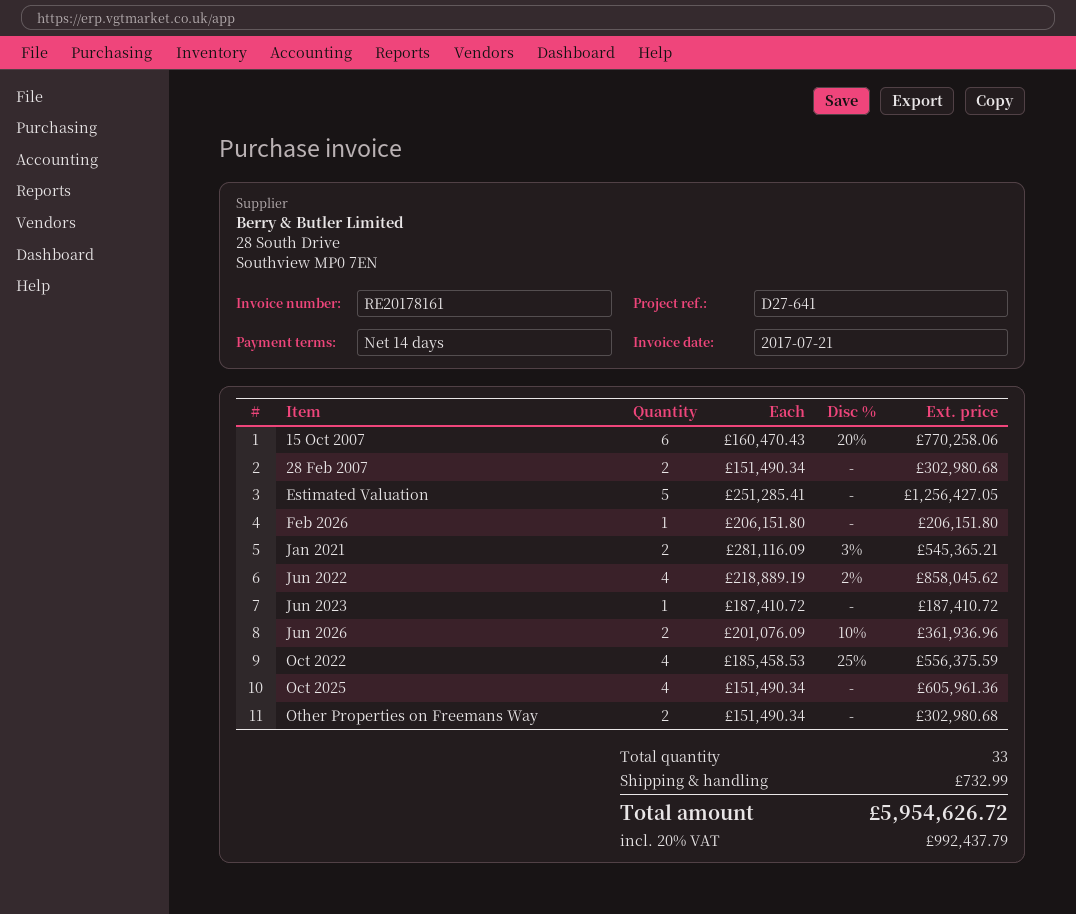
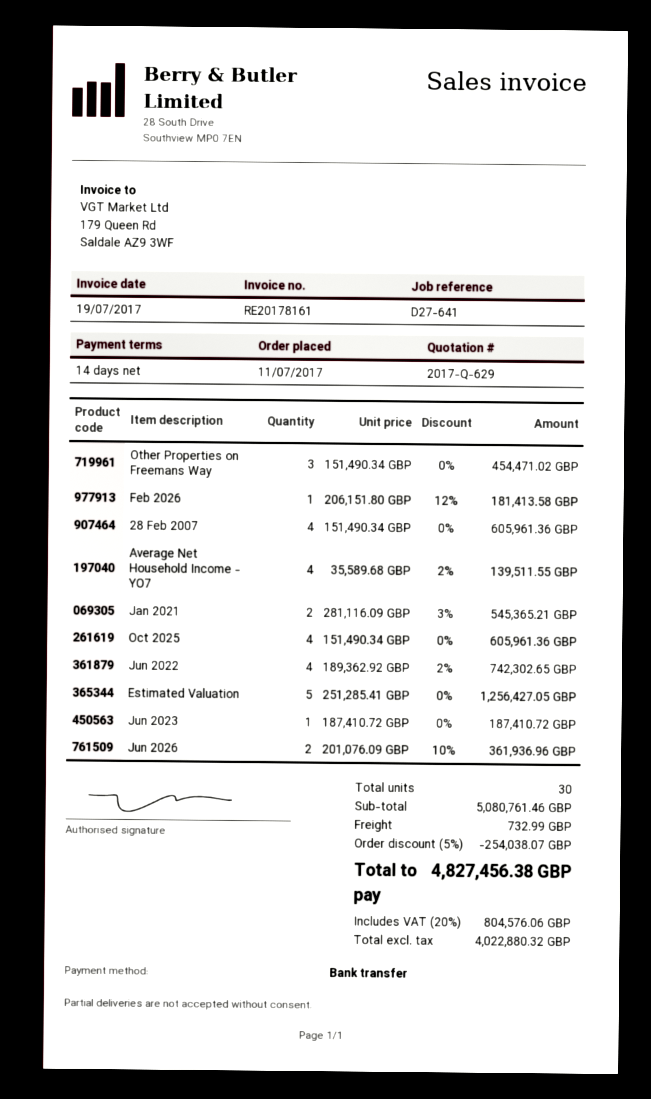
invoice date: 2017-07-21 -> 2017-07-19
15 Oct 2007: 6 x 160470.43 - 20% = 770258.06 -> none
28 Feb 2007: 2 x 151490.34 = 302980.68 -> 4 x 151490.34 = 605961.36
Feb 2026: 1 x 206151.80 = 206151.80 -> 1 x 206151.80 - 12% = 181413.58
Jun 2022: 4 x 218889.19 - 2% = 858045.62 -> 4 x 189362.92 - 2% = 742302.65
Oct 2022: 4 x 185458.53 - 25% = 556375.59 -> none
Other Properties on Freemans Way: 2 x 151490.34 = 302980.68 -> 3 x 151490.34 = 454471.02
Average Net Household Income - YO7: none -> 4 x 35589.68 - 2% = 139511.55
total quantity: 33 -> 30
discount: none -> 5% = 254038.07
tax: 20% = 992437.79 -> 20% = 804576.06
total: 5954626.72 -> 4827456.38

